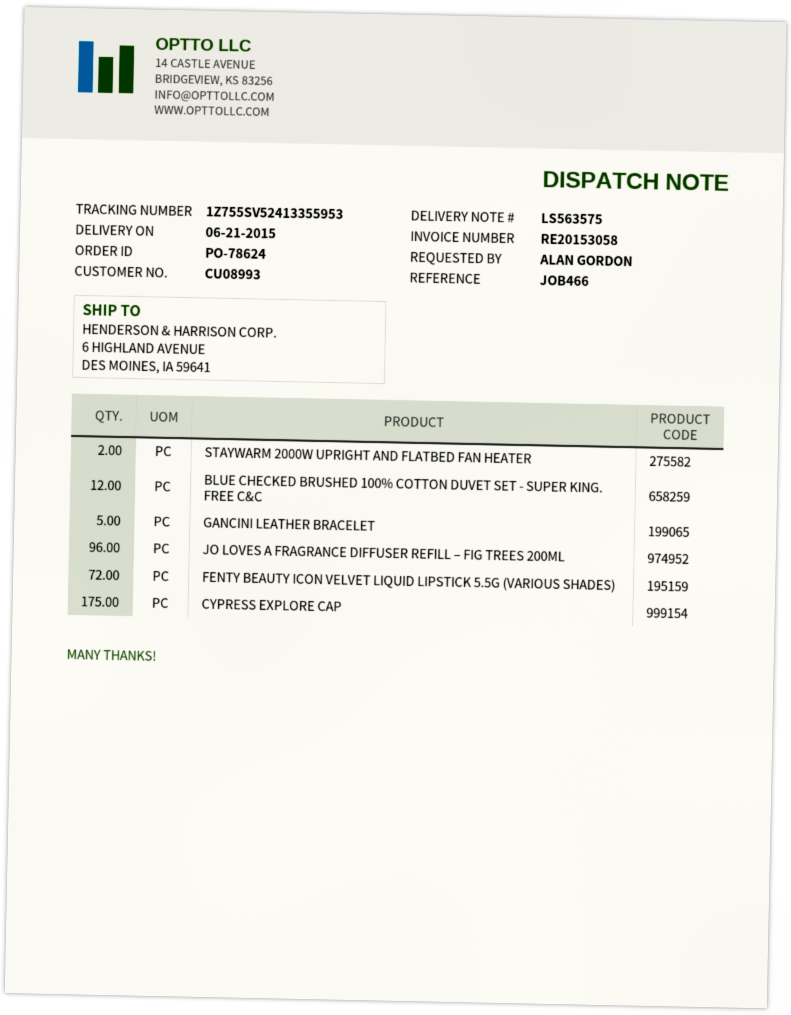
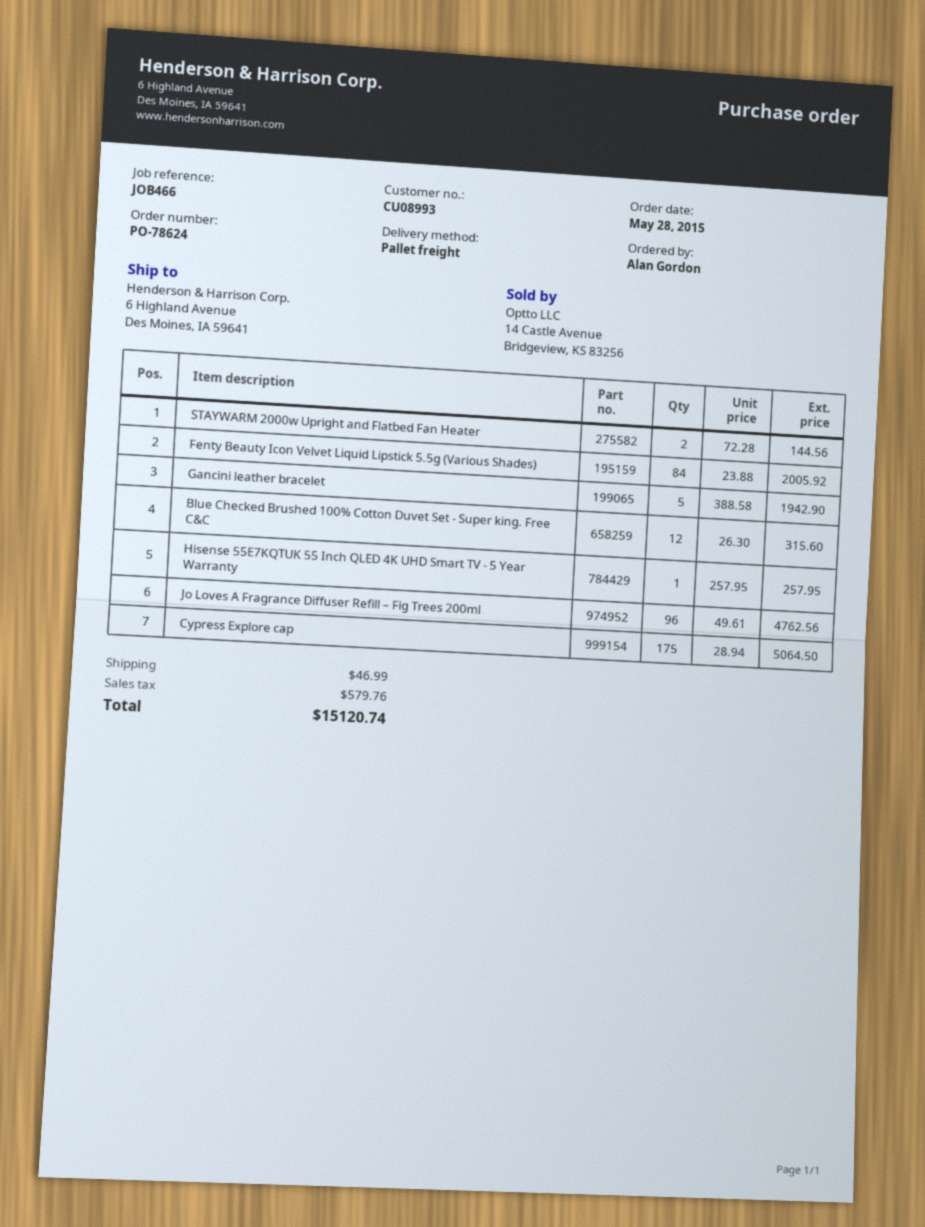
FENTY BEAUTY ICON VELVET LIQUID LIPSTICK 5.5G (VARIOUS SHADES): 72 -> 84
Hisense 55E7KQTUK 55 Inch QLED 4K UHD Smart TV - 5 Year Warranty: none -> 1

